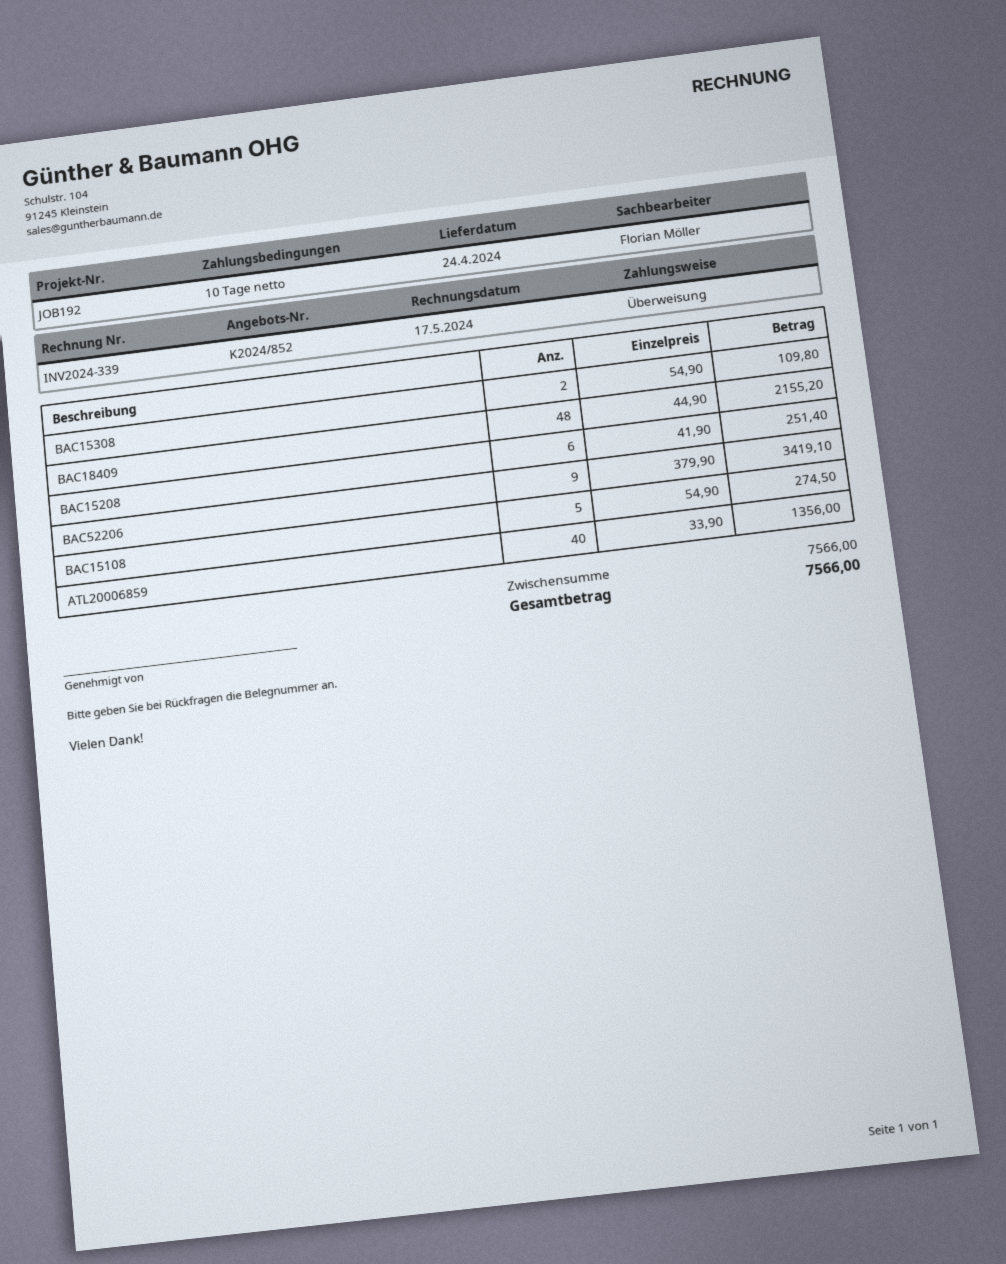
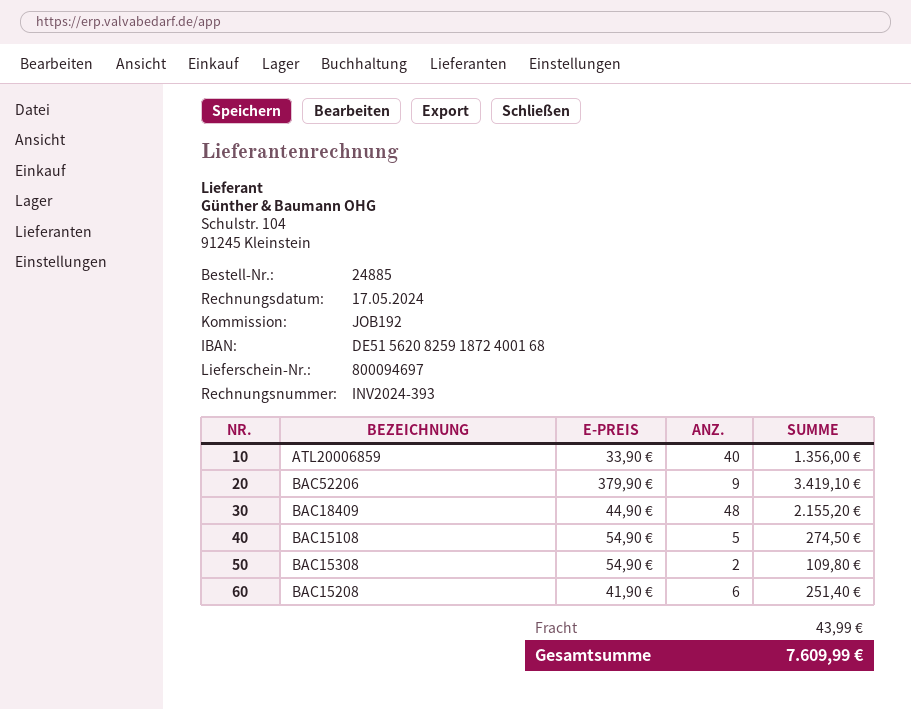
invoice number: INV2024-339 -> INV2024-393
shipping: none -> 43.99
total: 7566.00 -> 7609.99

